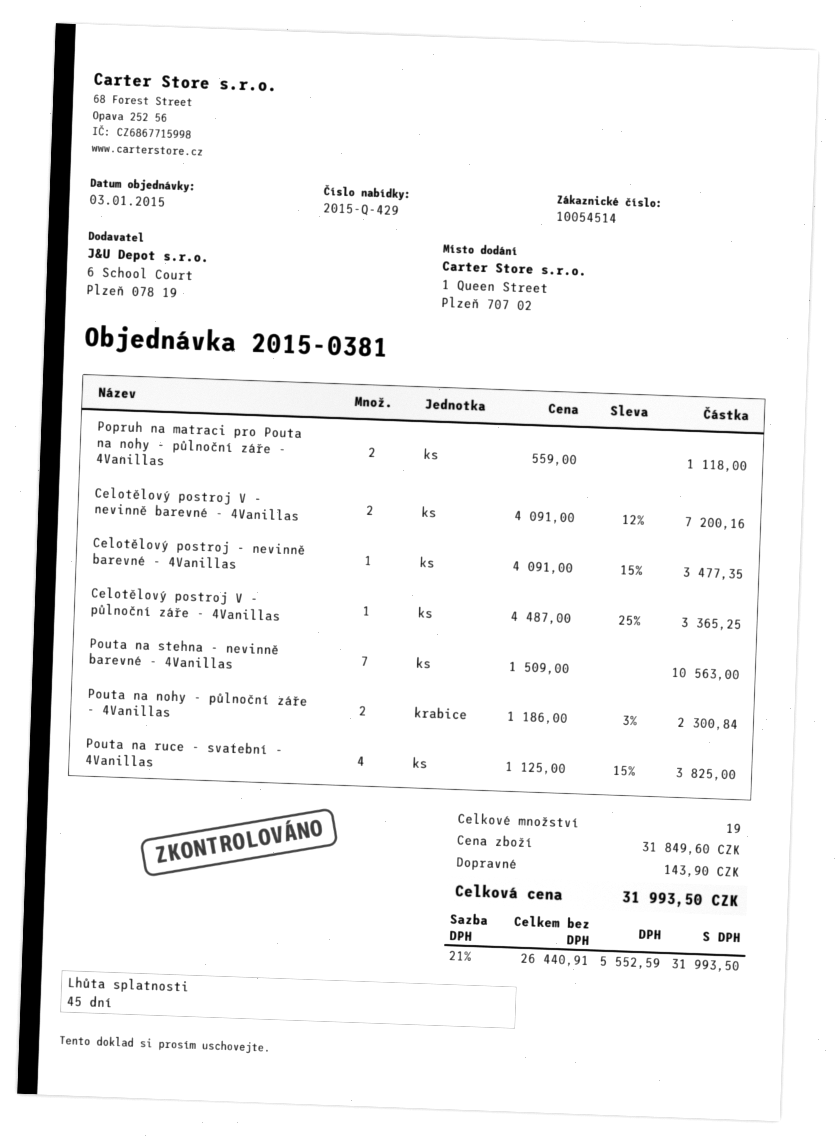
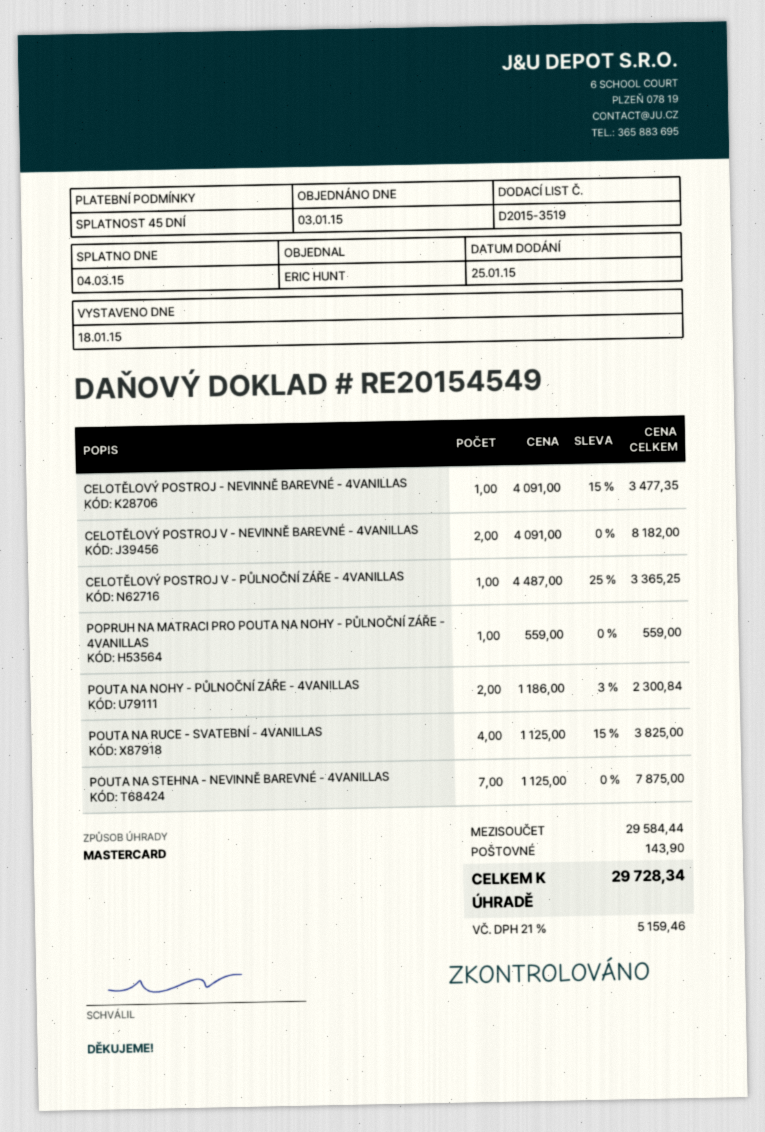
Popruh na matraci pro Pouta na nohy - půlnoční záře - 4Vanillas: 2 x 559.00 = 1118.00 -> 1 x 559.00 = 559.00
Celotělový postroj V - nevinně barevné - 4Vanillas: 2 x 4091.00 - 12% = 7200.16 -> 2 x 4091.00 = 8182.00
Pouta na stehna - nevinně barevné - 4Vanillas: 7 x 1509.00 = 10563.00 -> 7 x 1125.00 = 7875.00
subtotal: 31849.60 -> 29584.44
tax: 21% = 5552.59 -> 21% = 5159.46
total: 31993.50 -> 29728.34

